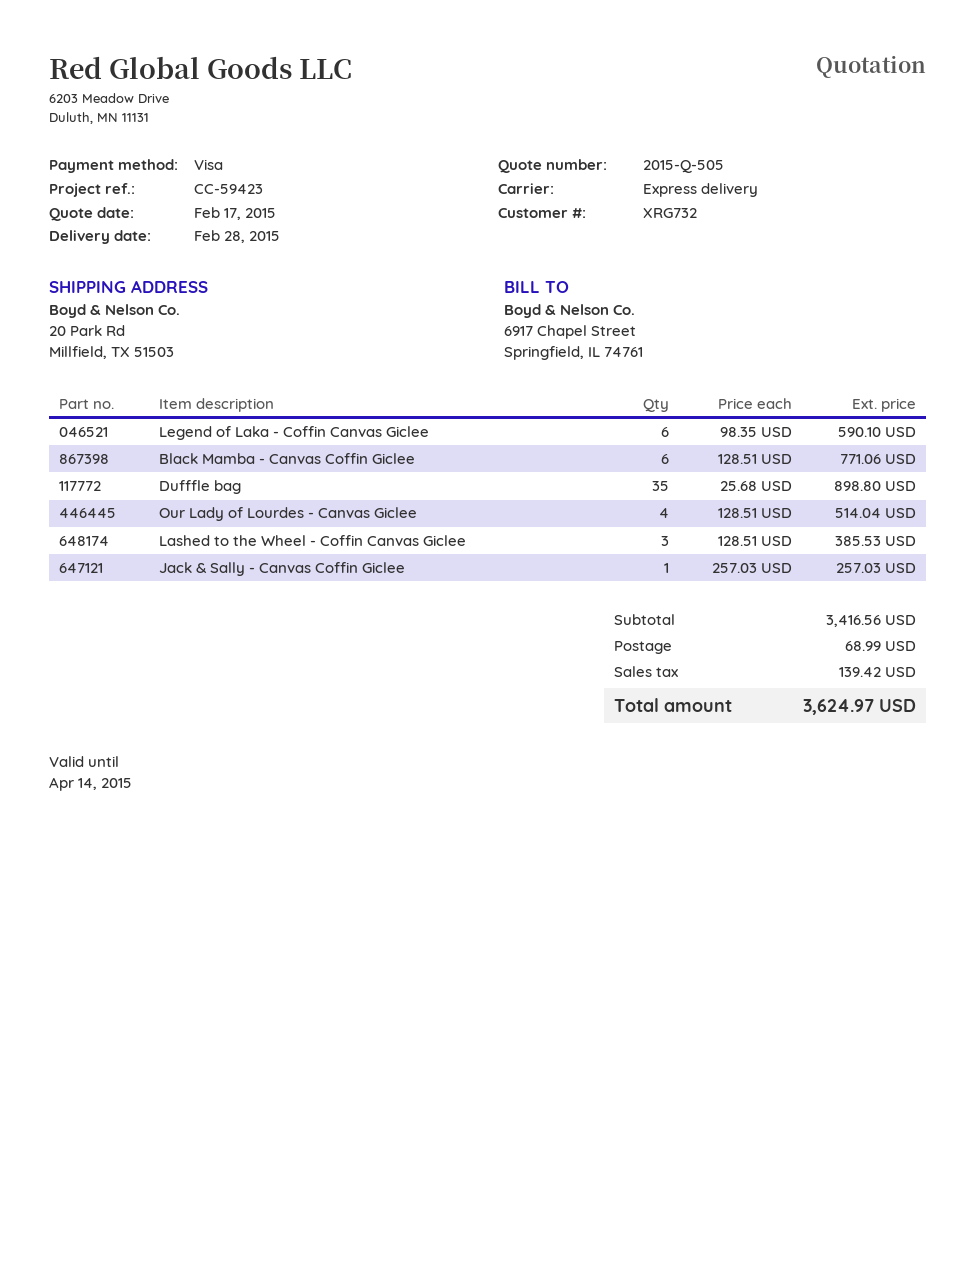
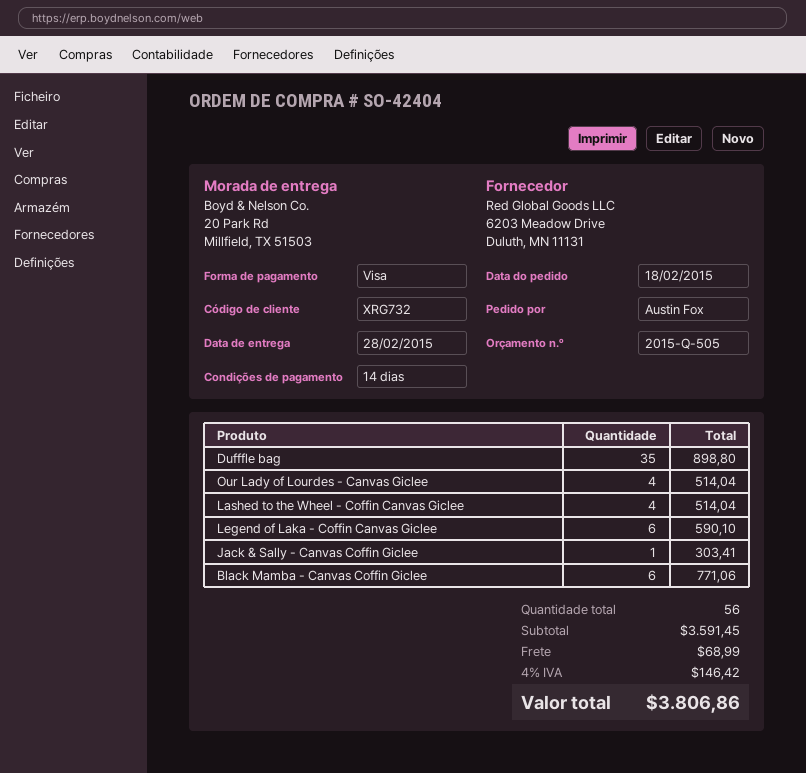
Lashed to the Wheel - Coffin Canvas Giclee: 3 for 385.53 -> 4 for 514.04
Jack & Sally - Canvas Coffin Giclee: 1 for 257.03 -> 1 for 303.41
subtotal: 3416.56 -> 3591.45
tax: 139.42 -> 146.42
total: 3624.97 -> 3806.86

